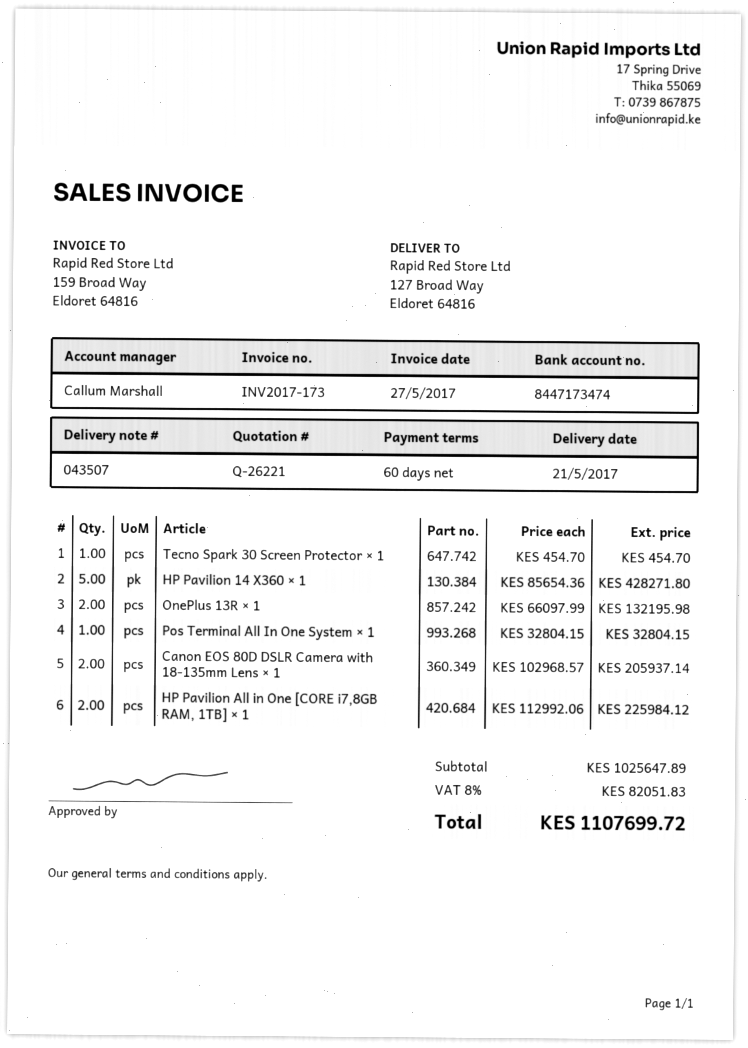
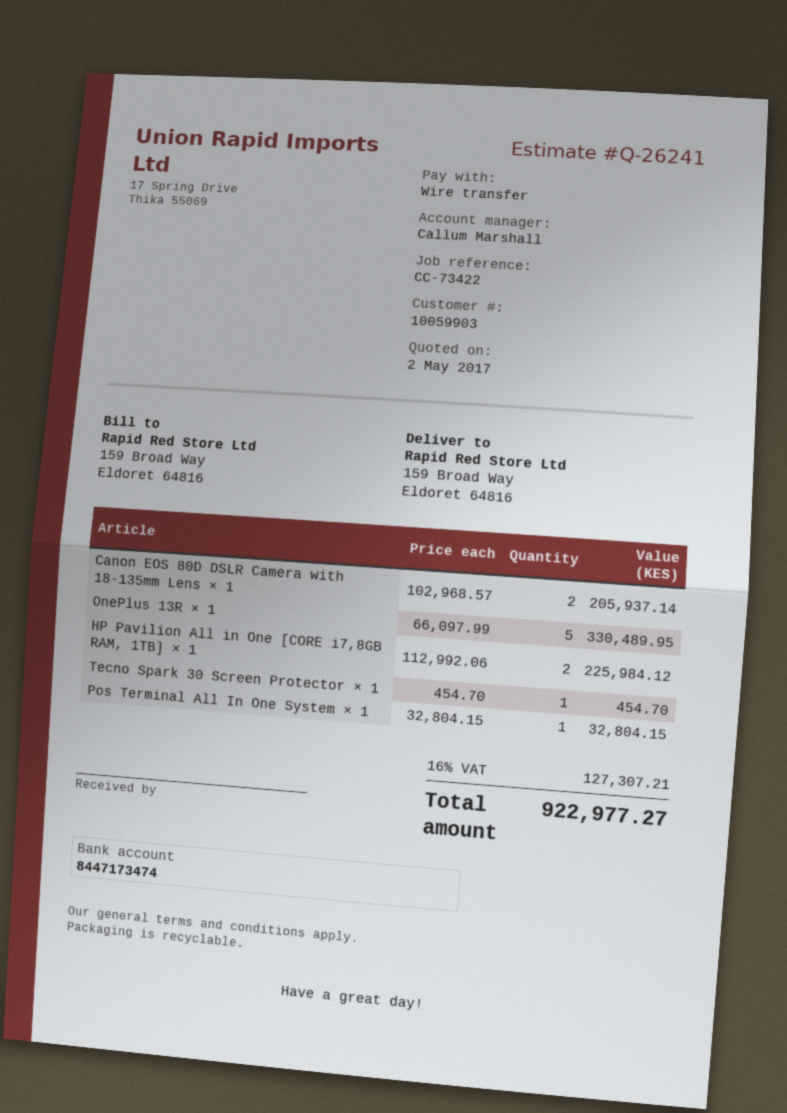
quote number: Q-26221 -> Q-26241
ship to: 127 Broad Way, Eldoret 64816 -> 159 Broad Way, Eldoret 64816
HP Pavilion 14 X360 × 1: 5 x 85654.36 = 428271.80 -> none
OnePlus 13R × 1: 2 x 66097.99 = 132195.98 -> 5 x 66097.99 = 330489.95
tax: 8% = 82051.83 -> 16% = 127307.21
total: 1107699.72 -> 922977.27

